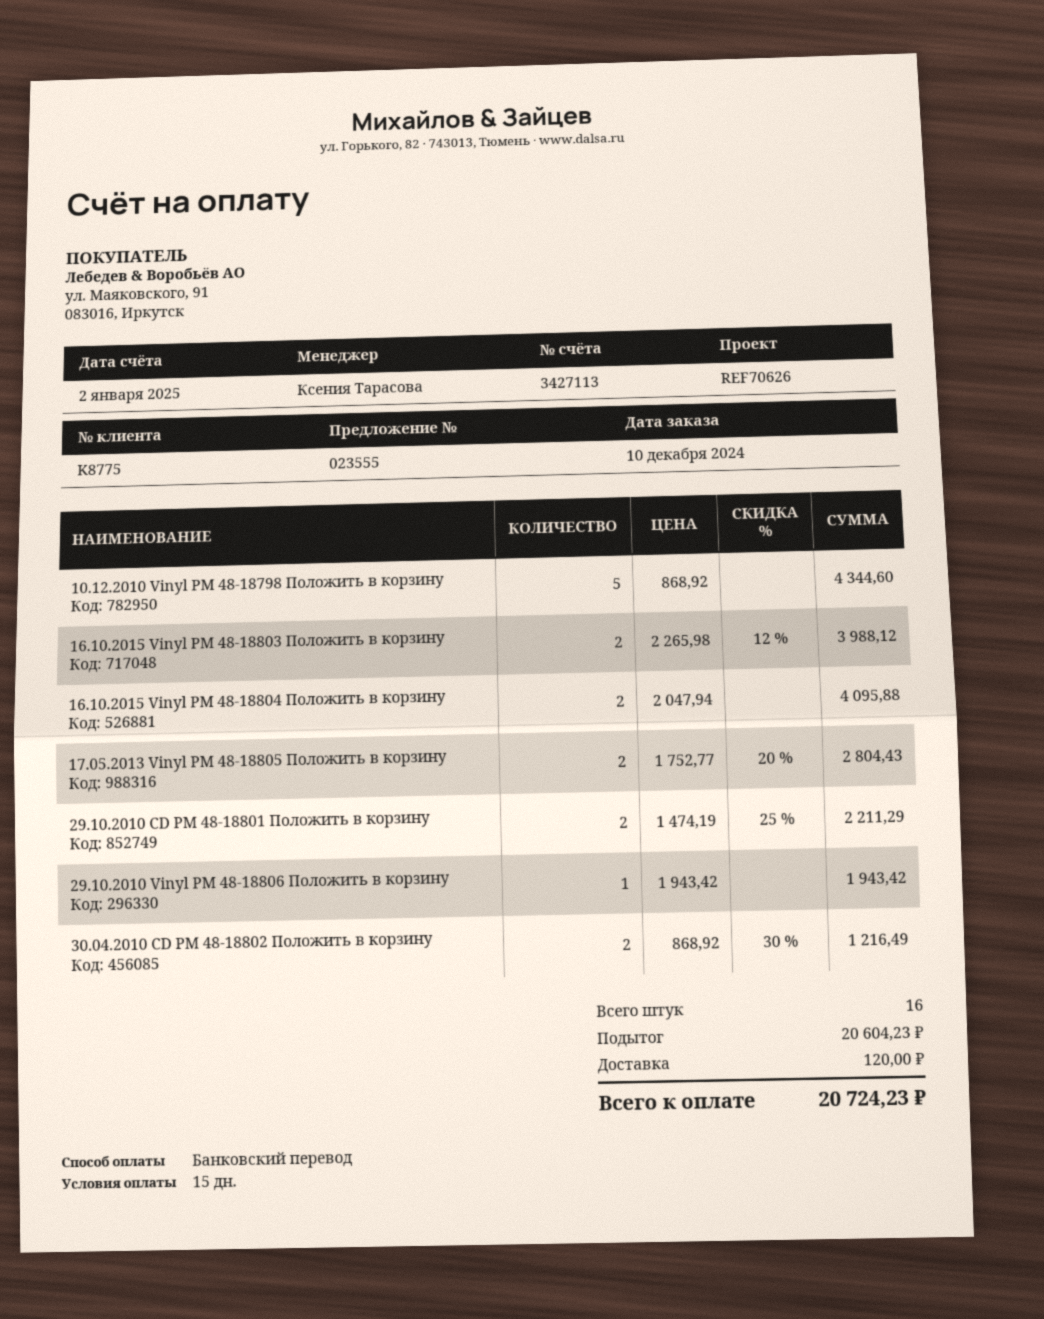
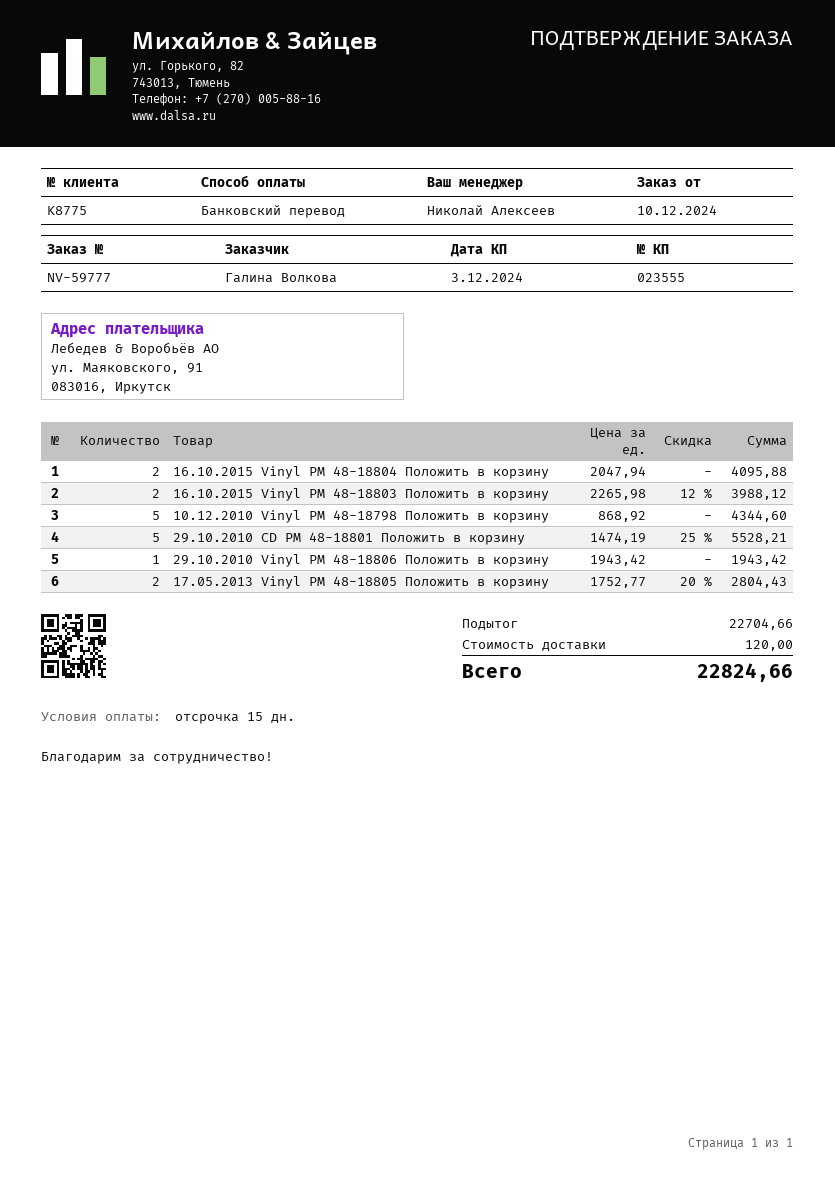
sales rep: Ксения Тарасова -> Николай Алексеев
29.10.2010 CD PM 48-18801 Положить в корзину: 2 x 1474.19 - 25% = 2211.29 -> 5 x 1474.19 - 25% = 5528.21
30.04.2010 CD PM 48-18802 Положить в корзину: 2 x 868.92 - 30% = 1216.49 -> none
subtotal: 20604.23 -> 22704.66
total: 20724.23 -> 22824.66

